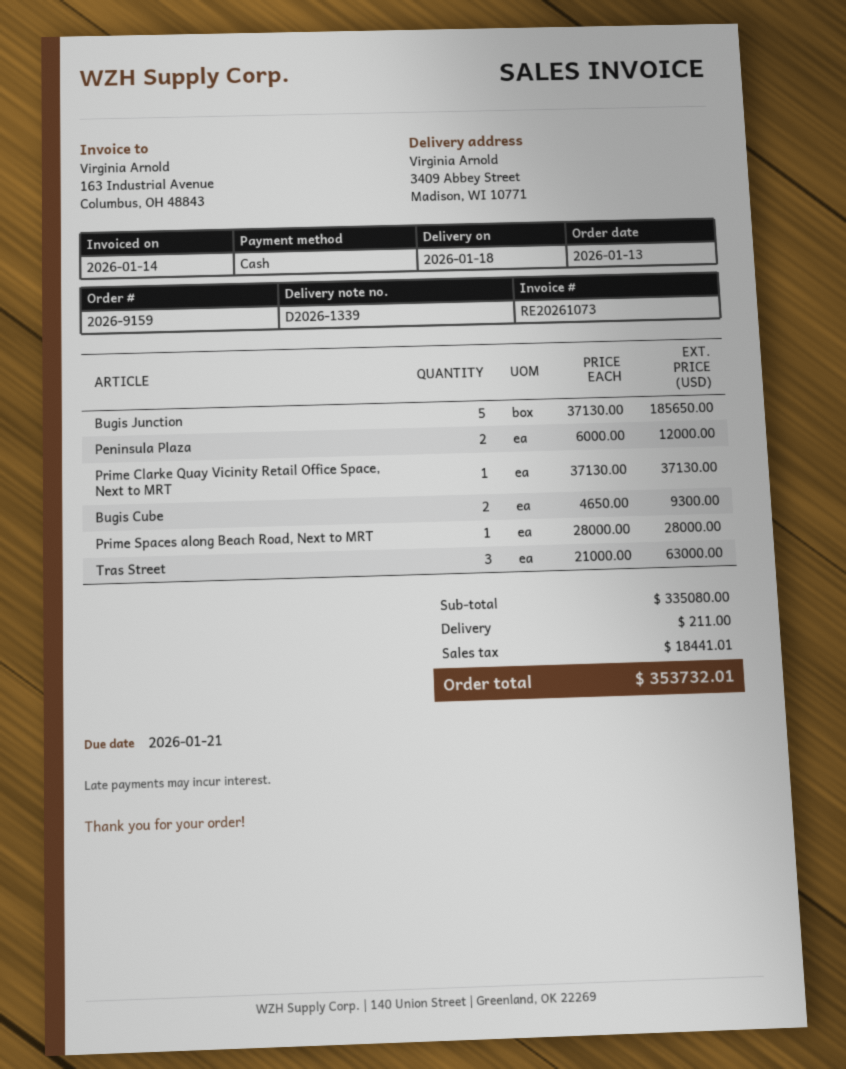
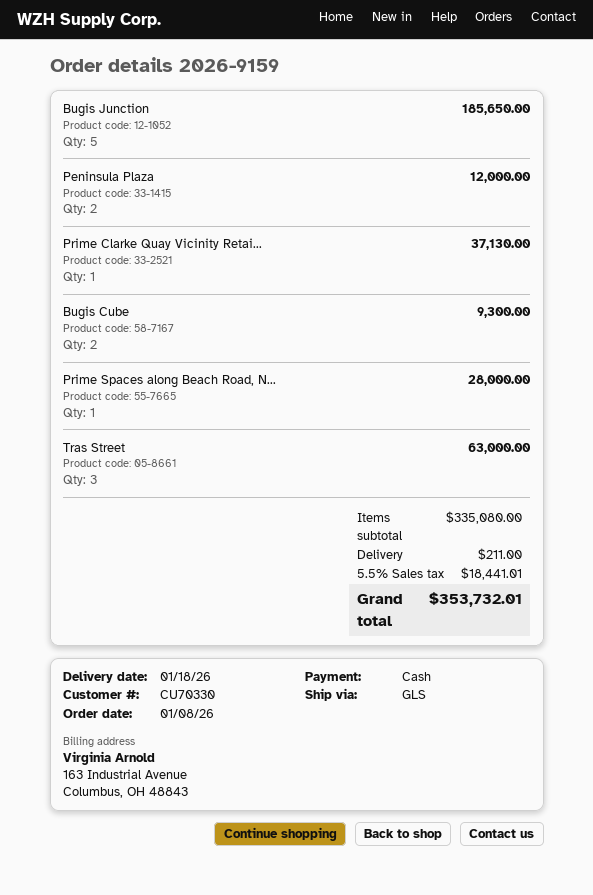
order date: 2026-01-13 -> 2026-01-08

